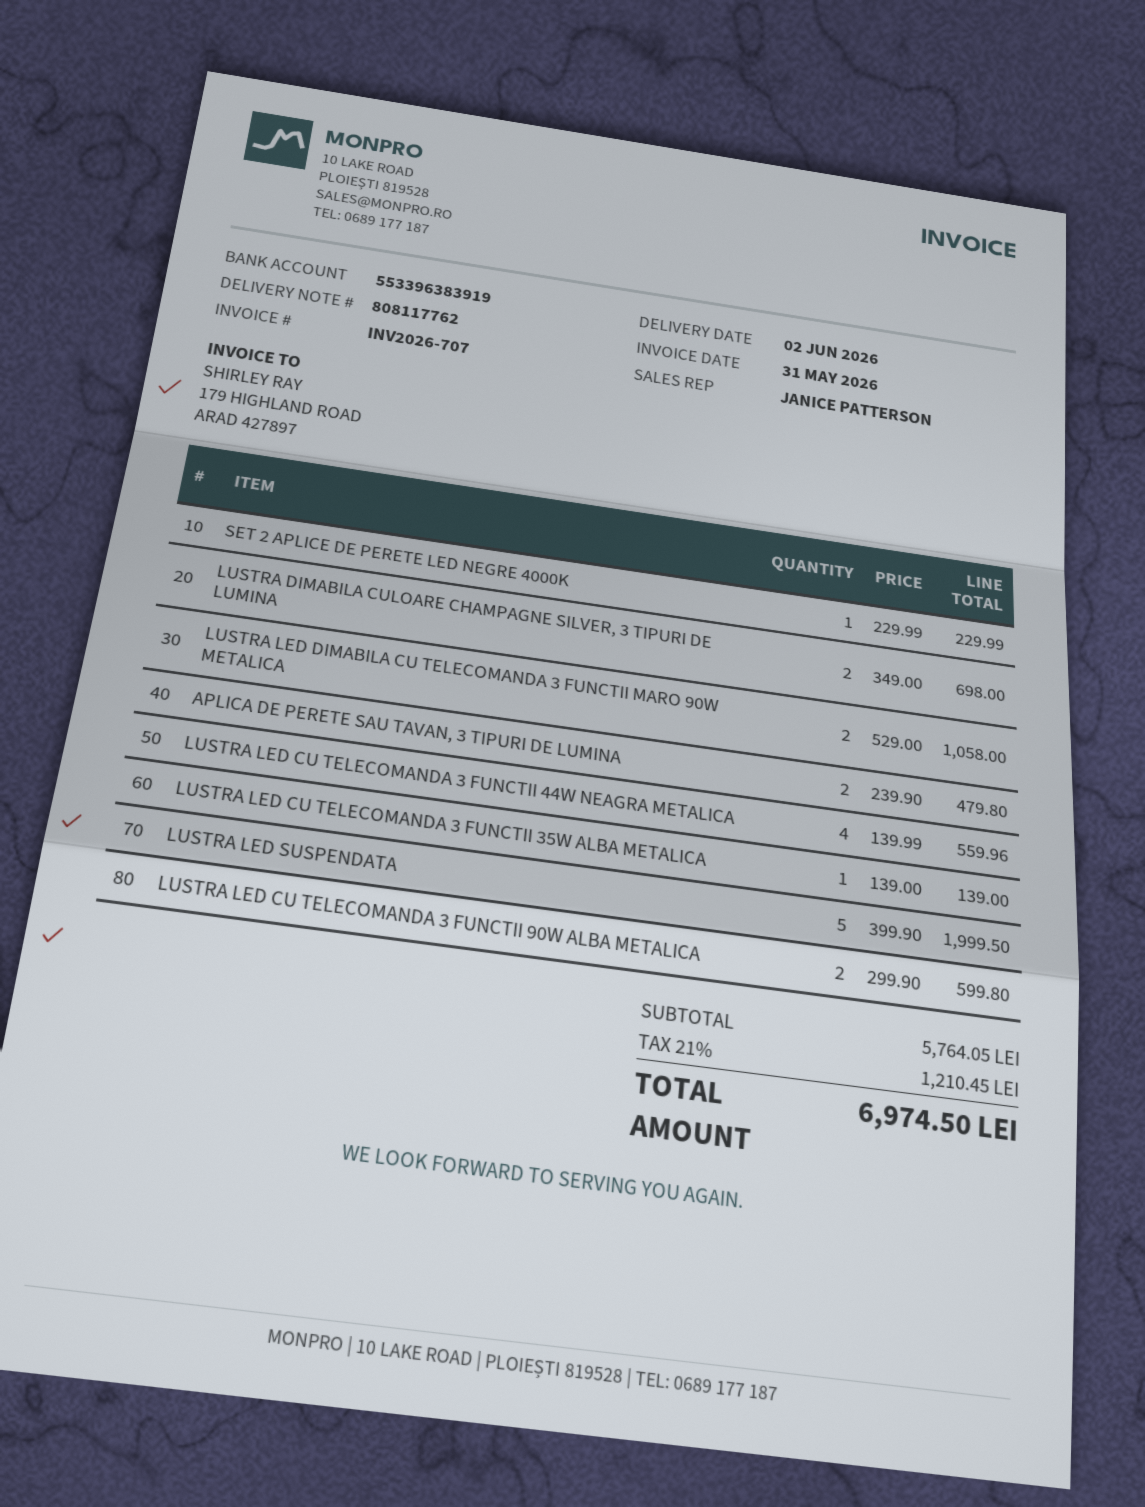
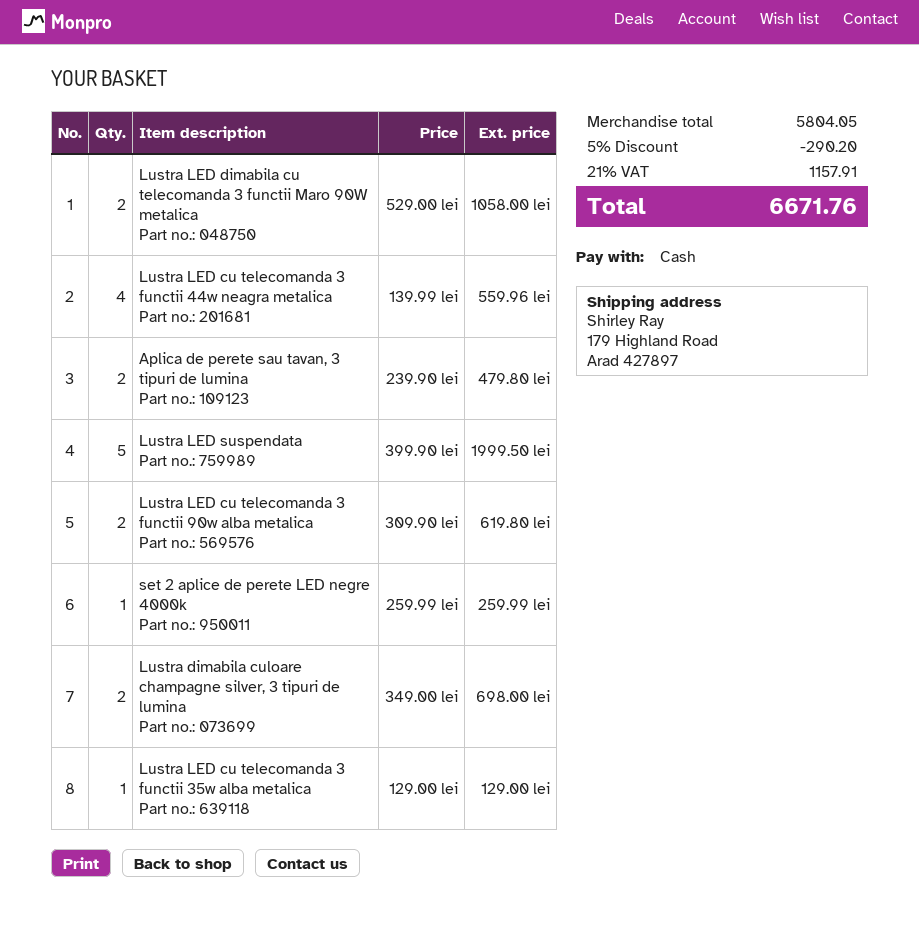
SET 2 APLICE DE PERETE LED NEGRE 4000K: 1 x 229.99 = 229.99 -> 1 x 259.99 = 259.99
LUSTRA LED CU TELECOMANDA 3 FUNCTII 35W ALBA METALICA: 1 x 139.00 = 139.00 -> 1 x 129.00 = 129.00
LUSTRA LED CU TELECOMANDA 3 FUNCTII 90W ALBA METALICA: 2 x 299.90 = 599.80 -> 2 x 309.90 = 619.80
subtotal: 5764.05 -> 5804.05
discount: none -> 5% = 290.20
tax: 21% = 1210.45 -> 21% = 1157.91
total: 6974.50 -> 6671.76

